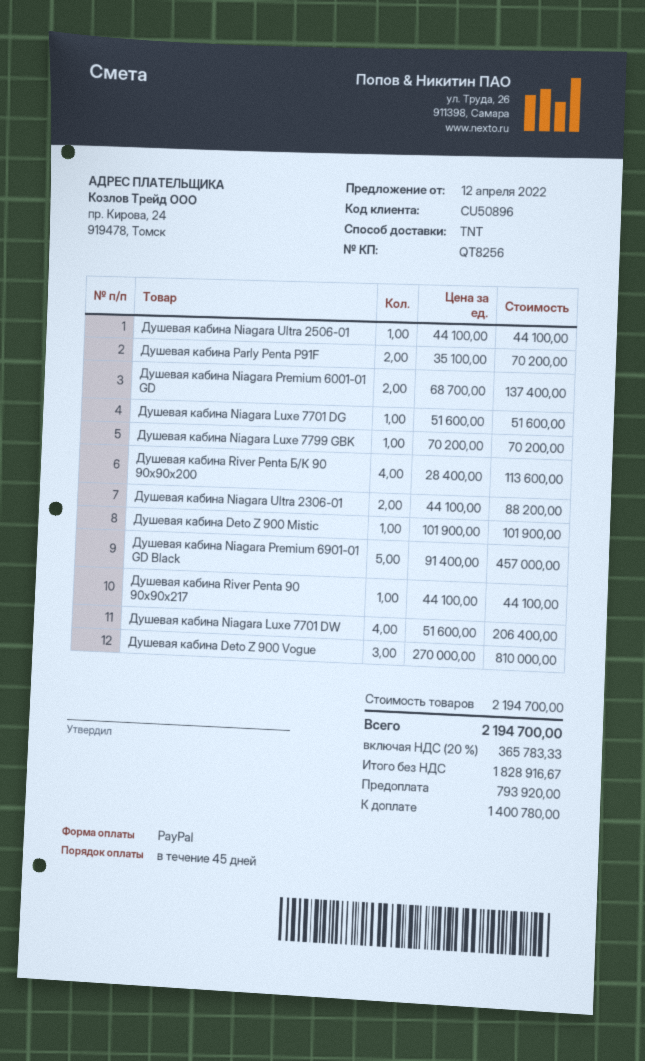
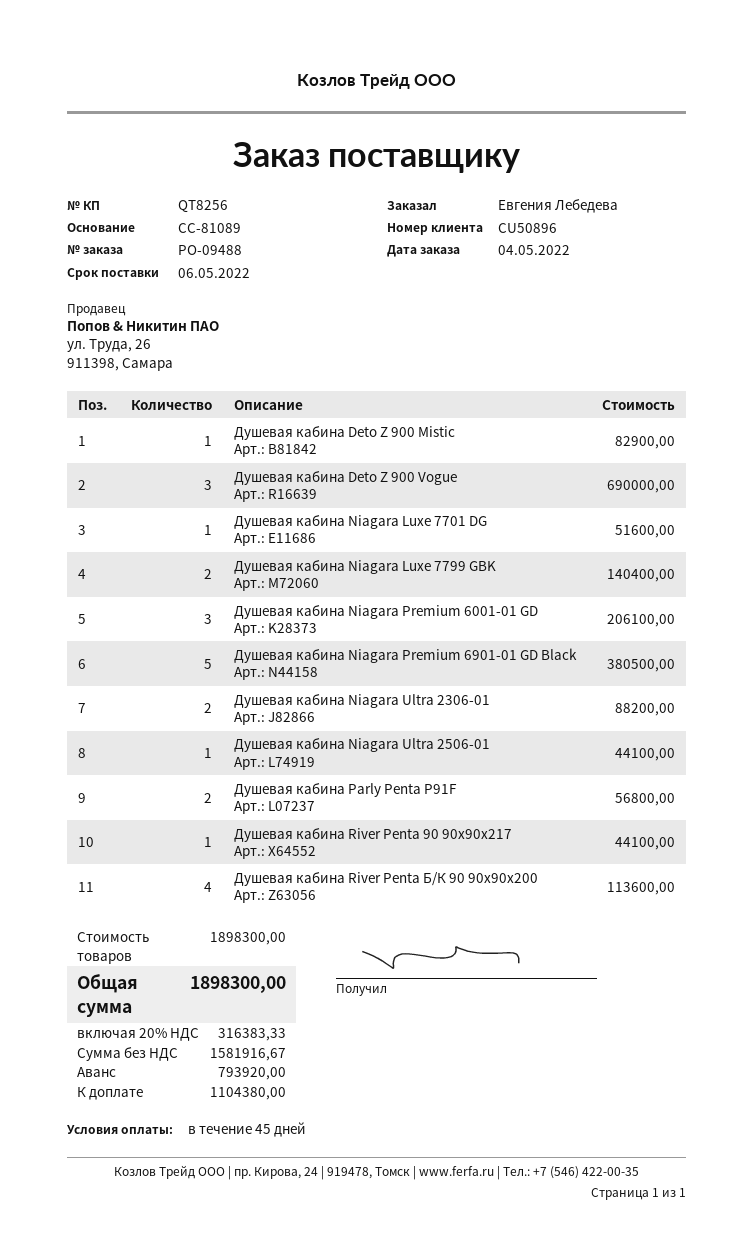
Душевая кабина Parly Penta P91F: 2 for 70200.00 -> 2 for 56800.00
Душевая кабина Niagara Premium 6001-01 GD: 2 for 137400.00 -> 3 for 206100.00
Душевая кабина Niagara Luxe 7799 GBK: 1 for 70200.00 -> 2 for 140400.00
Душевая кабина Deto Z 900 Mistic: 1 for 101900.00 -> 1 for 82900.00
Душевая кабина Niagara Premium 6901-01 GD Black: 5 for 457000.00 -> 5 for 380500.00
Душевая кабина Niagara Luxe 7701 DW: 4 for 206400.00 -> none
Душевая кабина Deto Z 900 Vogue: 3 for 810000.00 -> 3 for 690000.00
subtotal: 2194700.00 -> 1898300.00
net: 1828916.67 -> 1581916.67
tax: 20% = 365783.33 -> 20% = 316383.33
total: 2194700.00 -> 1898300.00
balance: 1400780.00 -> 1104380.00

